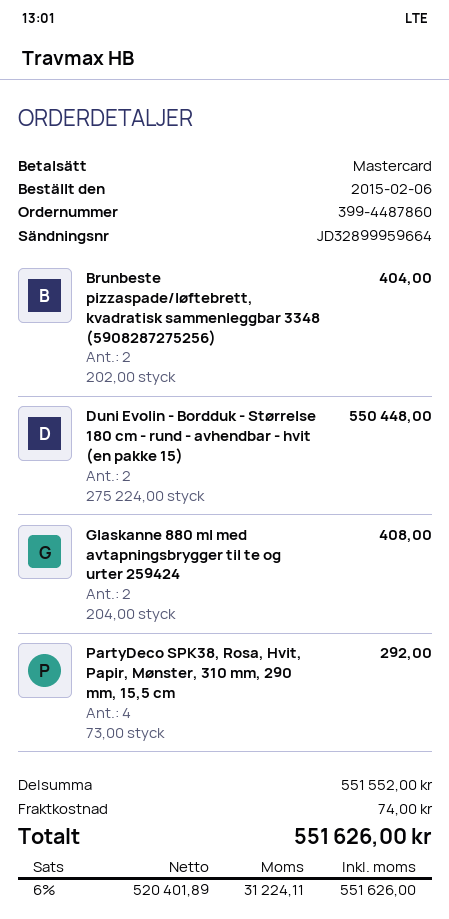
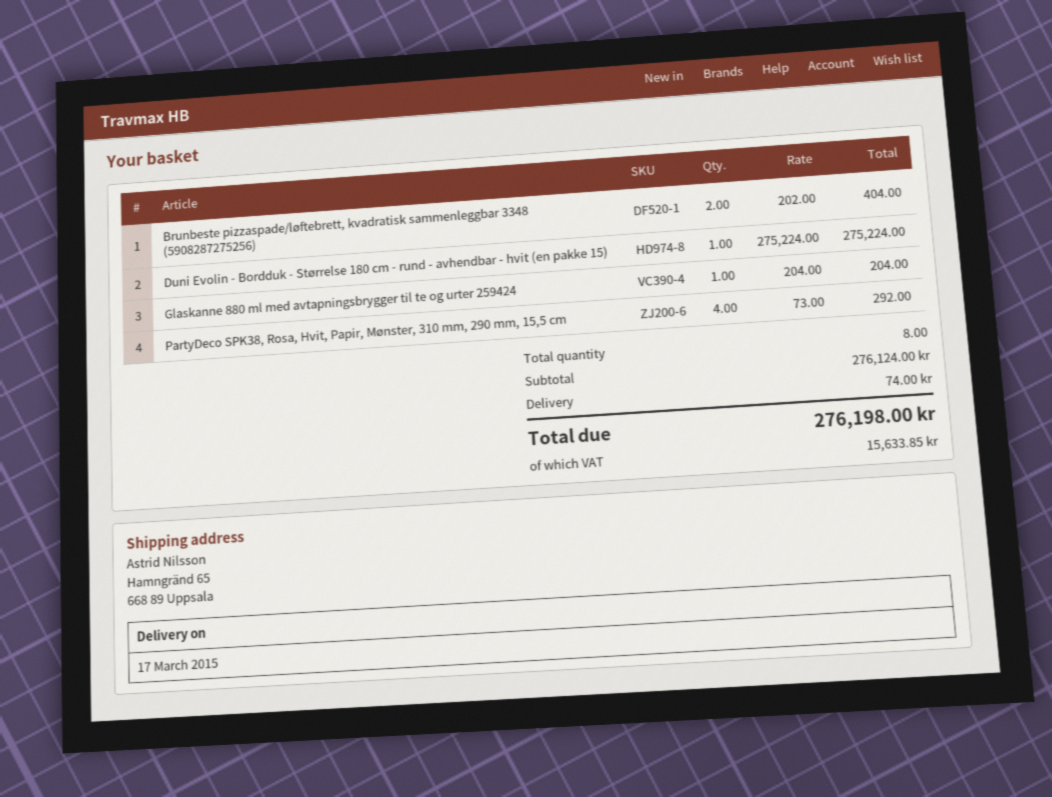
Duni Evolin - Bordduk - Størrelse 180 cm - rund - avhendbar - hvit (en pakke 15): 2 x 275224.00 = 550448.00 -> 1 x 275224.00 = 275224.00
Glaskanne 880 ml med avtapningsbrygger til te og urter 259424: 2 x 204.00 = 408.00 -> 1 x 204.00 = 204.00
subtotal: 551552.00 -> 276124.00
tax: 31224.11 -> 15633.85
total: 551626.00 -> 276198.00

